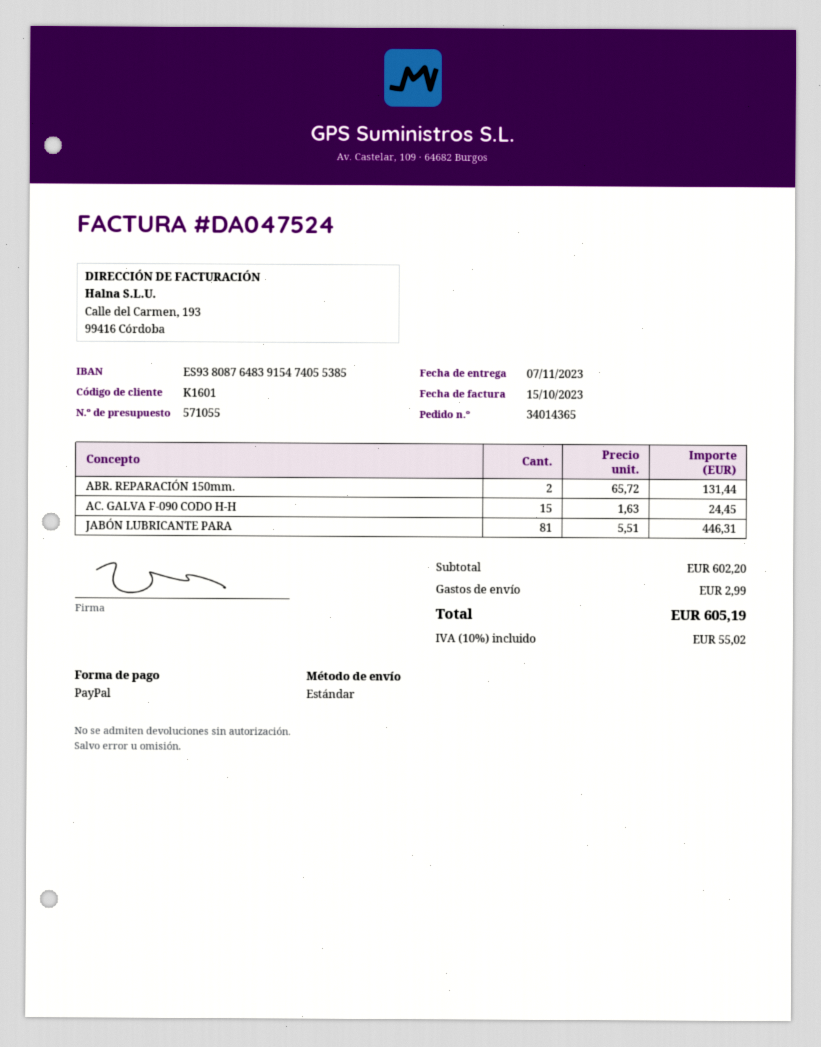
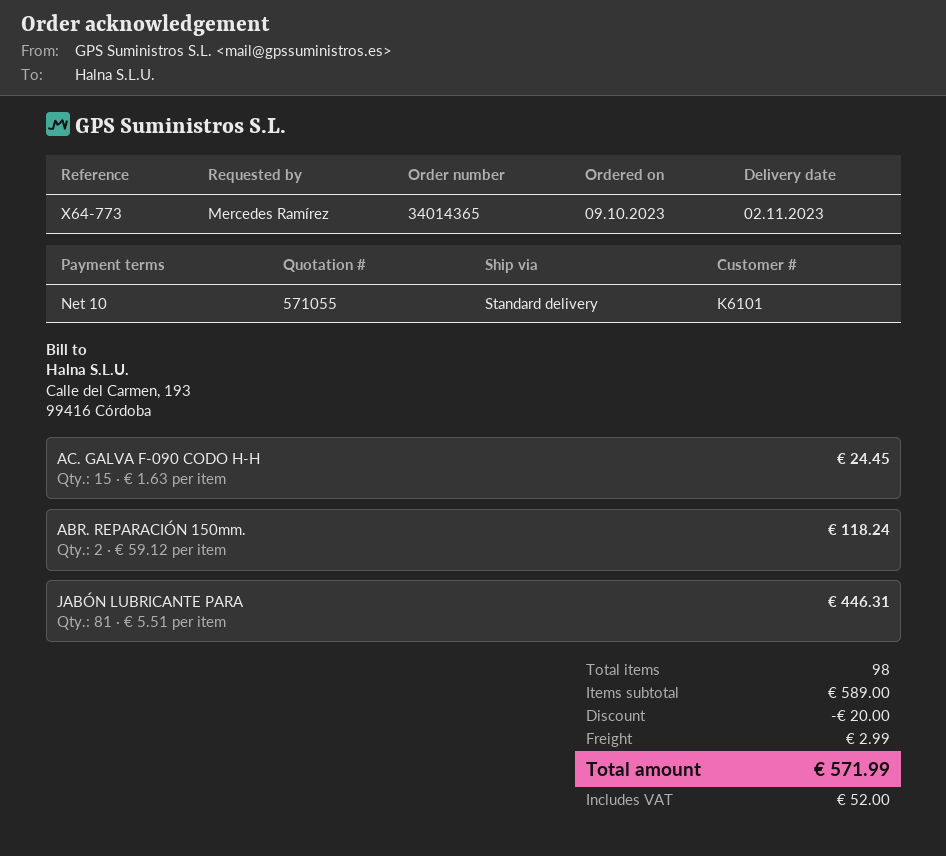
delivery date: 2023-11-07 -> 2023-11-02
customer number: K1601 -> K6101
ABR. REPARACIÓN 150mm.: 2 x 65.72 = 131.44 -> 2 x 59.12 = 118.24
subtotal: 602.20 -> 589.00
discount: none -> 20.00
tax: 55.02 -> 52.00
total: 605.19 -> 571.99

